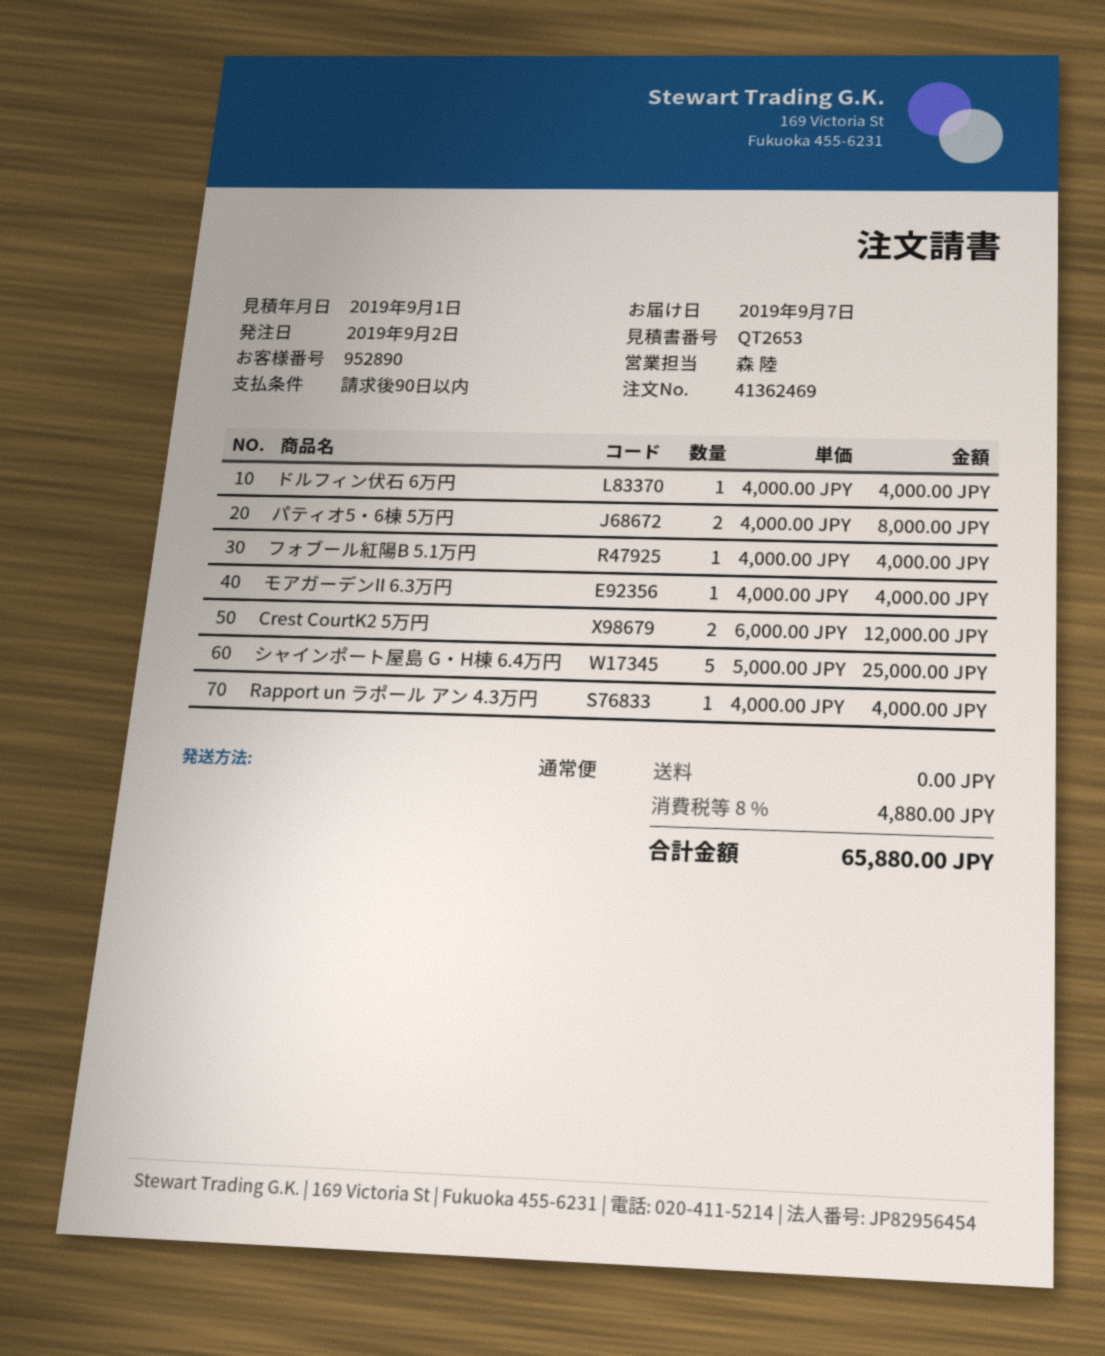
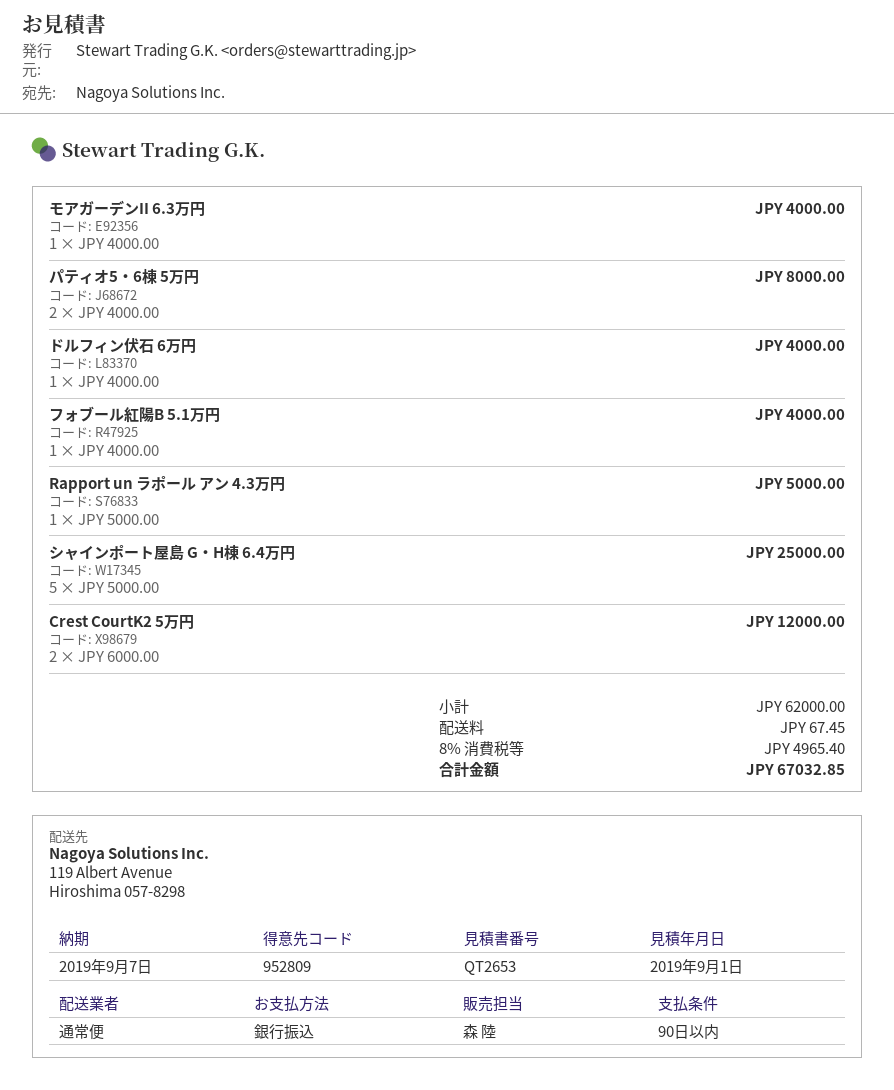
customer number: 952890 -> 952809
Rapport un ラポール アン 4.3万円: 1 x 4000.00 = 4000.00 -> 1 x 5000.00 = 5000.00
shipping: 0.00 -> 67.45
tax: 8% = 4880.00 -> 8% = 4965.40
total: 65880.00 -> 67032.85

